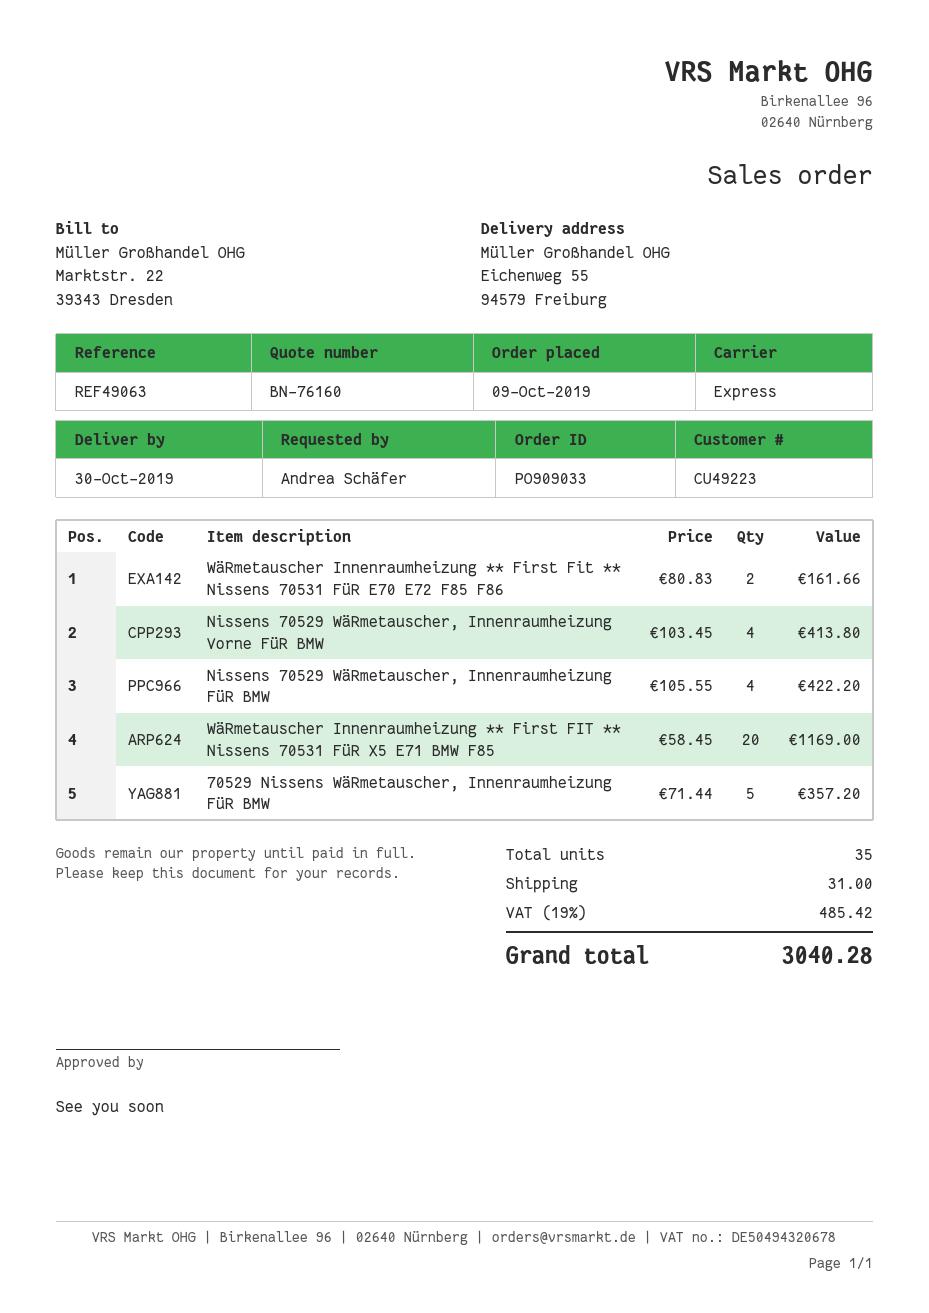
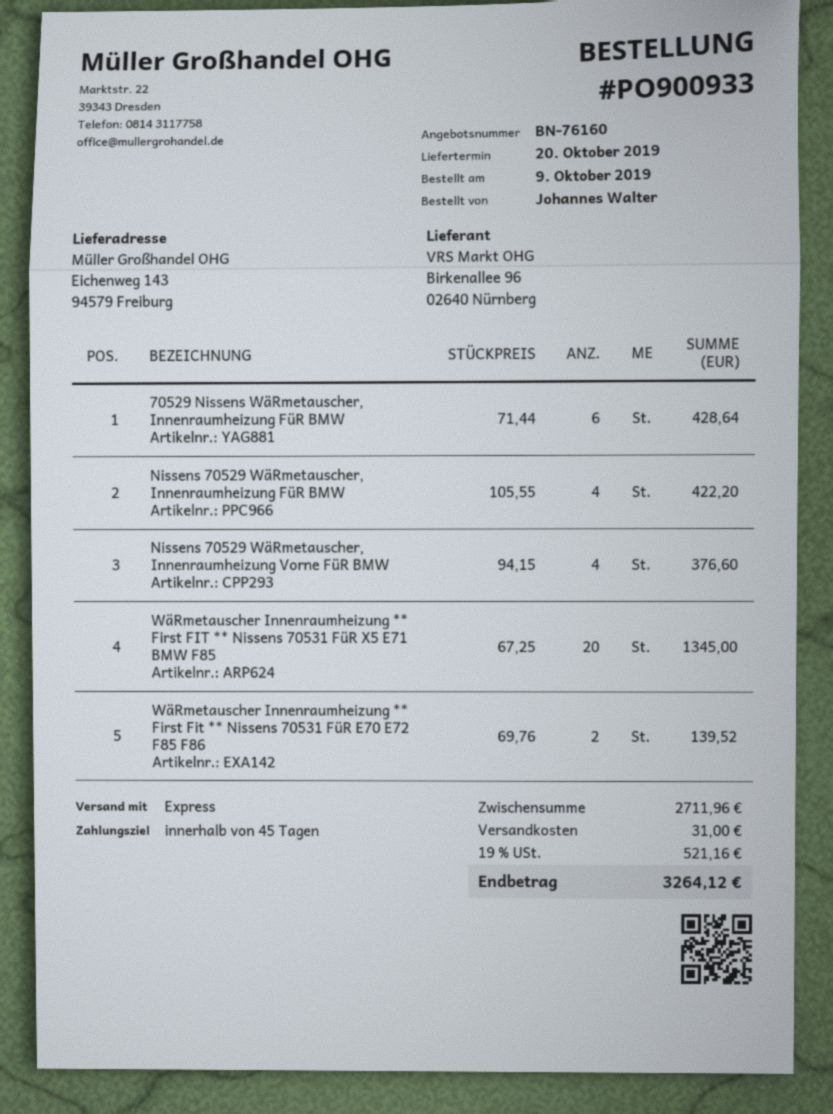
order number: PO909033 -> PO900933
delivery date: 2019-10-30 -> 2019-10-20
ordered by: Andrea Schäfer -> Johannes Walter
ship to: Eichenweg 55, 94579 Freiburg -> Eichenweg 143, 94579 Freiburg
WäRmetauscher Innenraumheizung ** First Fit ** Nissens 70531 FüR E70 E72 F85 F86: 2 x 80.83 = 161.66 -> 2 x 69.76 = 139.52
Nissens 70529 WäRmetauscher, Innenraumheizung Vorne FüR BMW: 4 x 103.45 = 413.80 -> 4 x 94.15 = 376.60
WäRmetauscher Innenraumheizung ** First FIT ** Nissens 70531 FüR X5 E71 BMW F85: 20 x 58.45 = 1169.00 -> 20 x 67.25 = 1345.00
70529 Nissens WäRmetauscher, Innenraumheizung FüR BMW: 5 x 71.44 = 357.20 -> 6 x 71.44 = 428.64
tax: 19% = 485.42 -> 19% = 521.16
total: 3040.28 -> 3264.12

